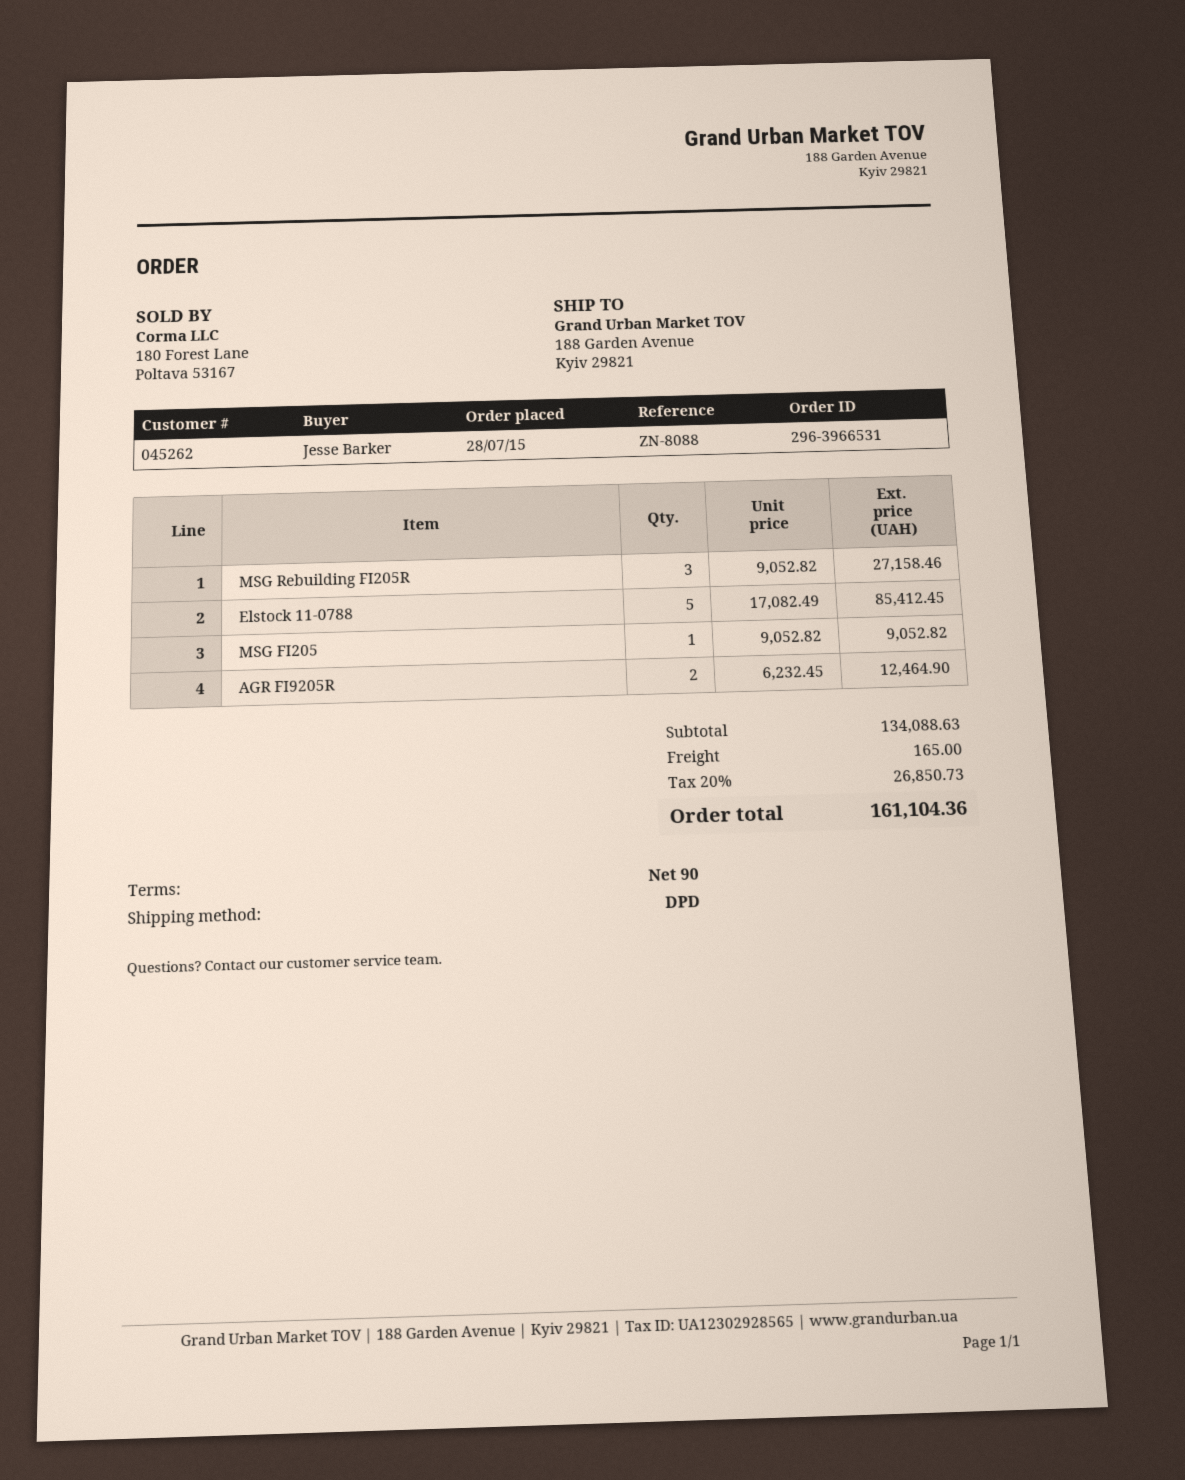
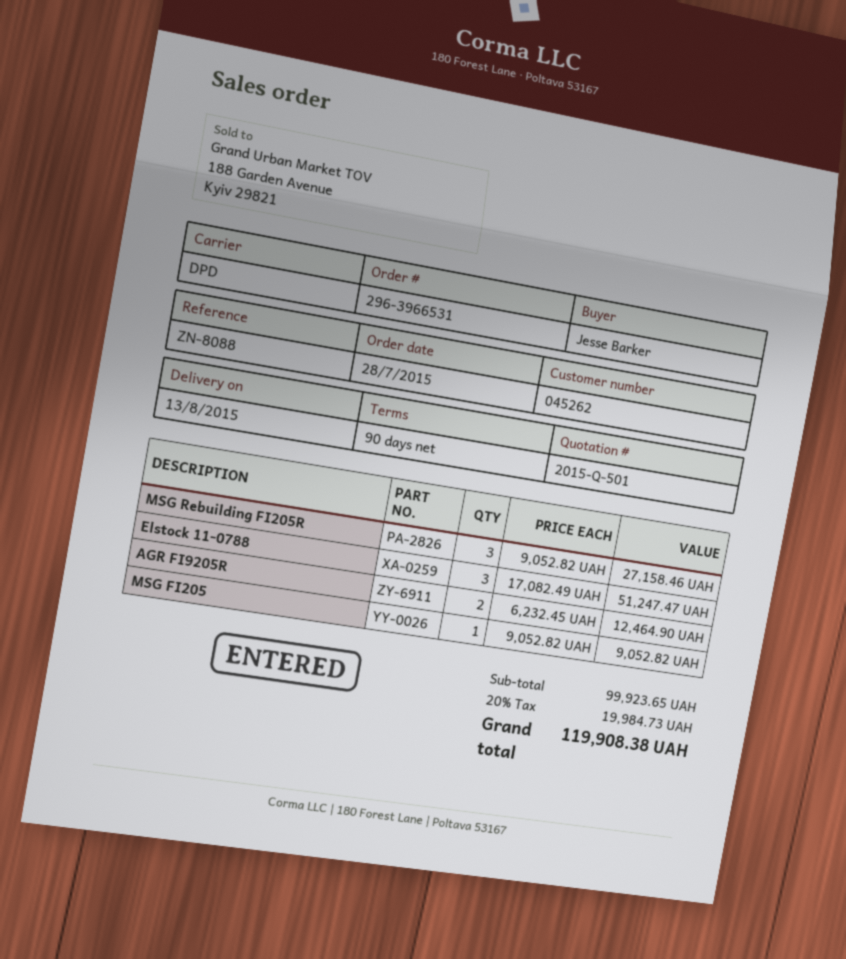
Elstock 11-0788: 5 x 17082.49 = 85412.45 -> 3 x 17082.49 = 51247.47
subtotal: 134088.63 -> 99923.65
shipping: 165.00 -> none
tax: 20% = 26850.73 -> 20% = 19984.73
total: 161104.36 -> 119908.38

